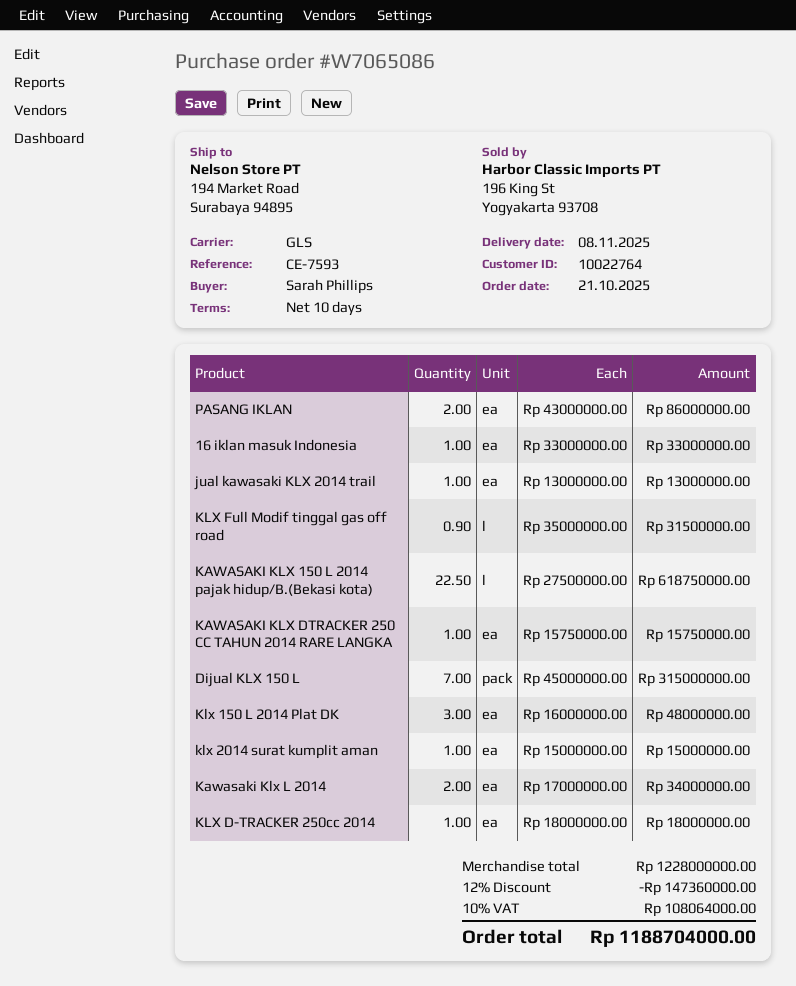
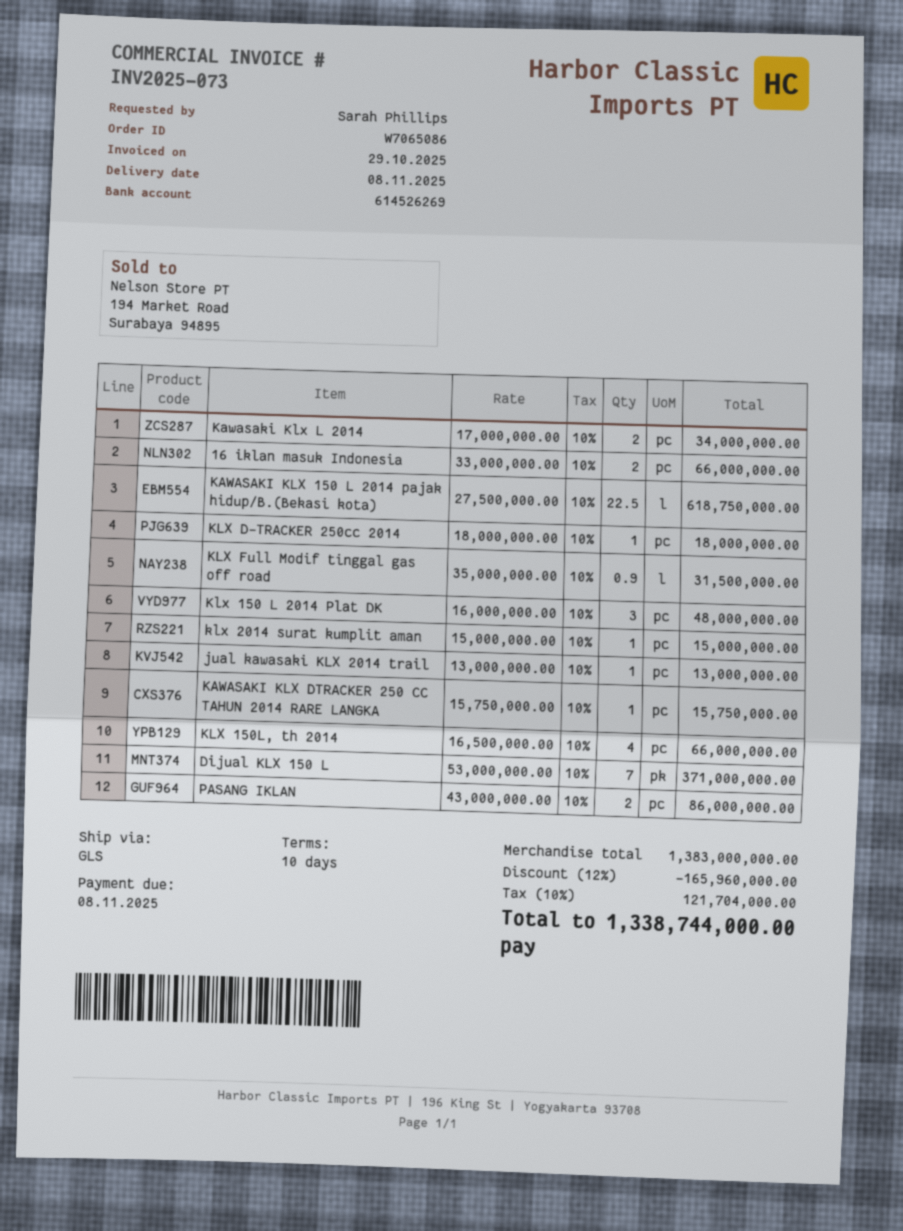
16 iklan masuk Indonesia: 1 x 33000000.00 = 33000000.00 -> 2 x 33000000.00 = 66000000.00
Dijual KLX 150 L: 7 x 45000000.00 = 315000000.00 -> 7 x 53000000.00 = 371000000.00
KLX 150L, th 2014: none -> 4 x 16500000.00 = 66000000.00
subtotal: 1228000000.00 -> 1383000000.00
discount: 12% = 147360000.00 -> 12% = 165960000.00
tax: 10% = 108064000.00 -> 10% = 121704000.00
total: 1188704000.00 -> 1338744000.00

